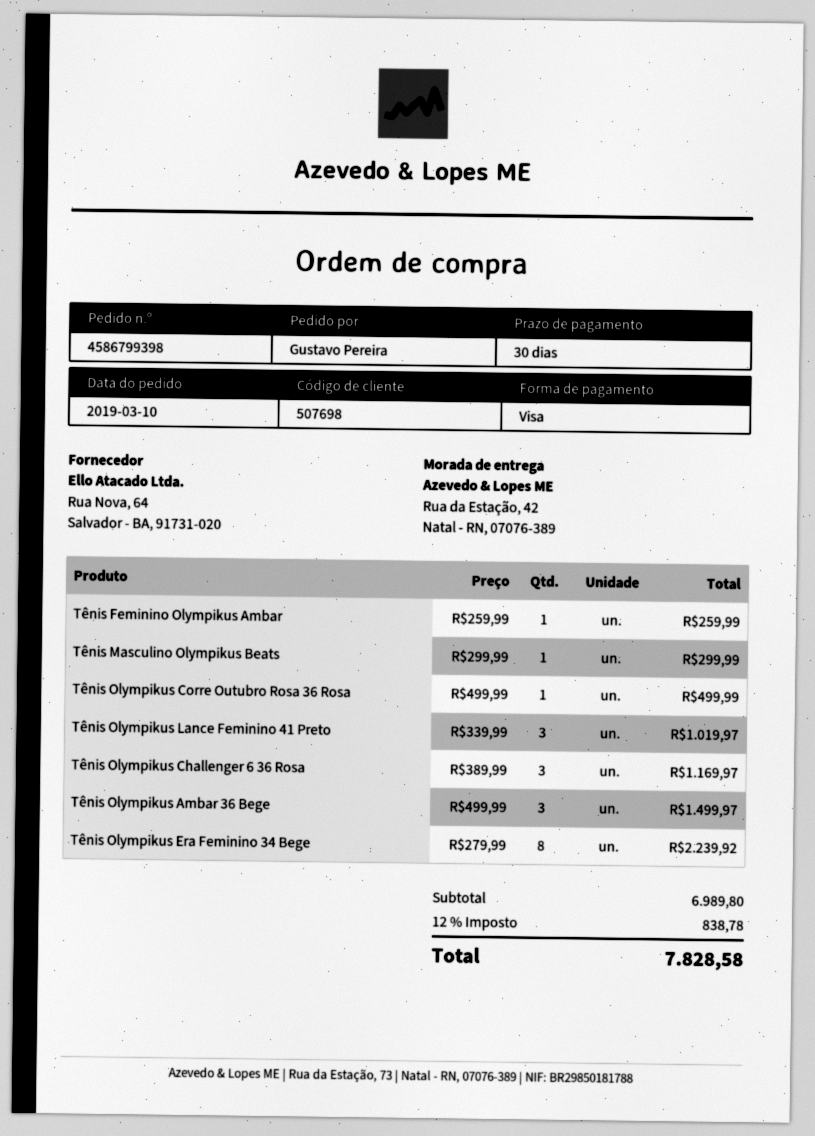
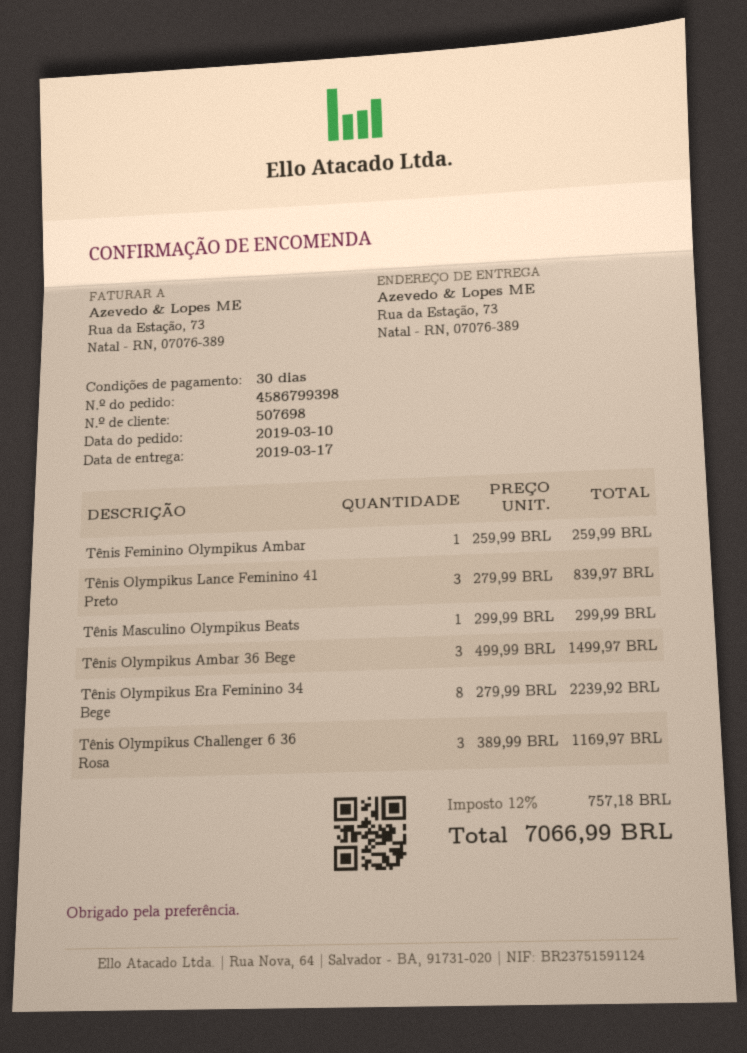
ship to: Rua da Estação, 42, Natal - RN, 07076-389 -> Rua da Estação, 73, Natal - RN, 07076-389
Tênis Olympikus Corre Outubro Rosa 36 Rosa: 1 x 499.99 = 499.99 -> none
Tênis Olympikus Lance Feminino 41 Preto: 3 x 339.99 = 1019.97 -> 3 x 279.99 = 839.97
tax: 12% = 838.78 -> 12% = 757.18
total: 7828.58 -> 7066.99

